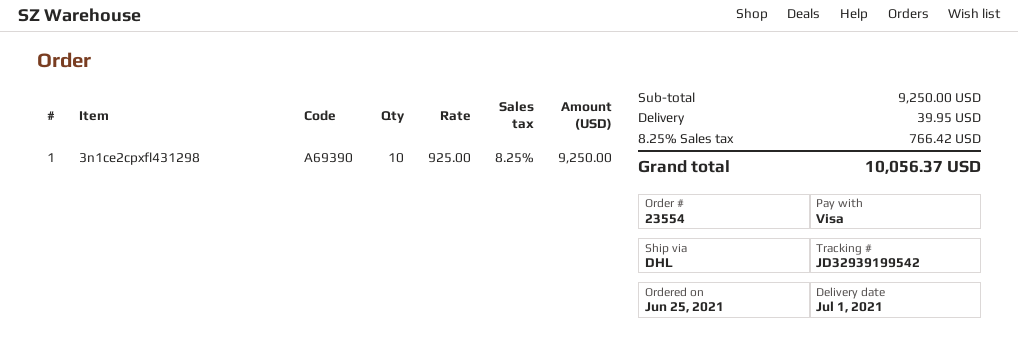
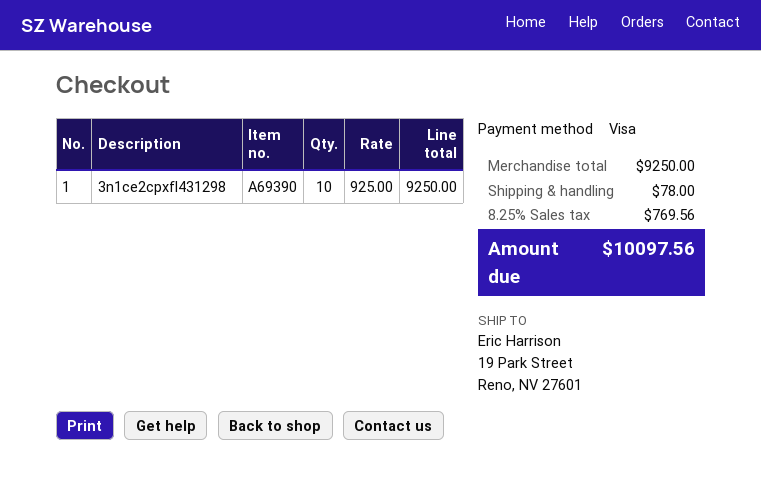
shipping: 39.95 -> 78.00
tax: 8.25% = 766.42 -> 8.25% = 769.56
total: 10056.37 -> 10097.56

